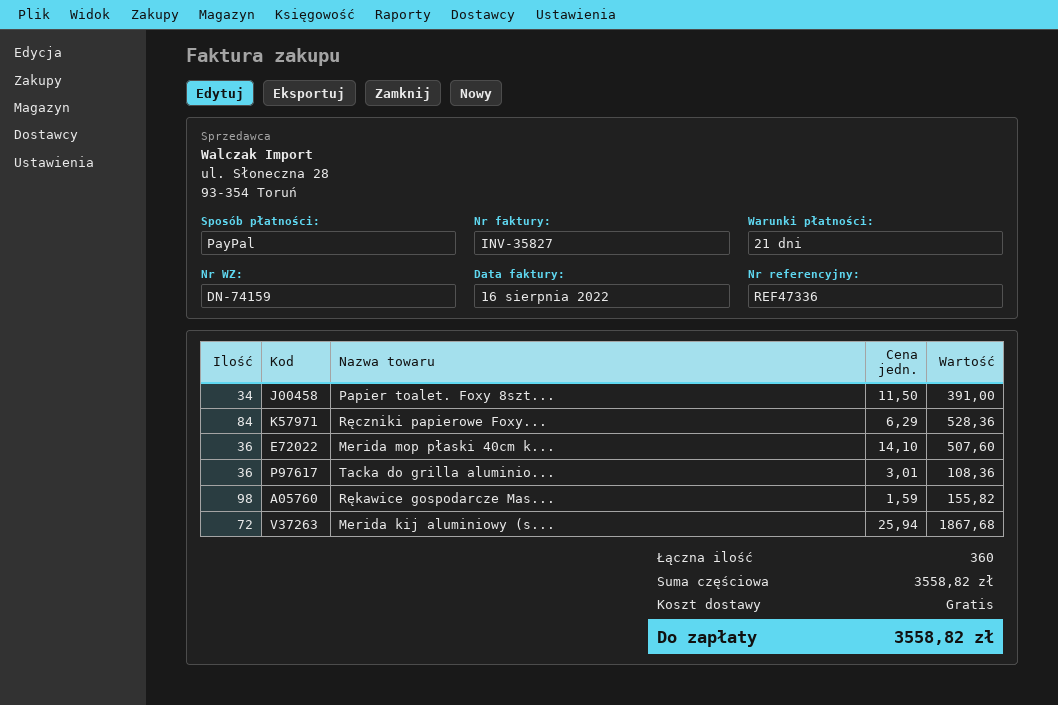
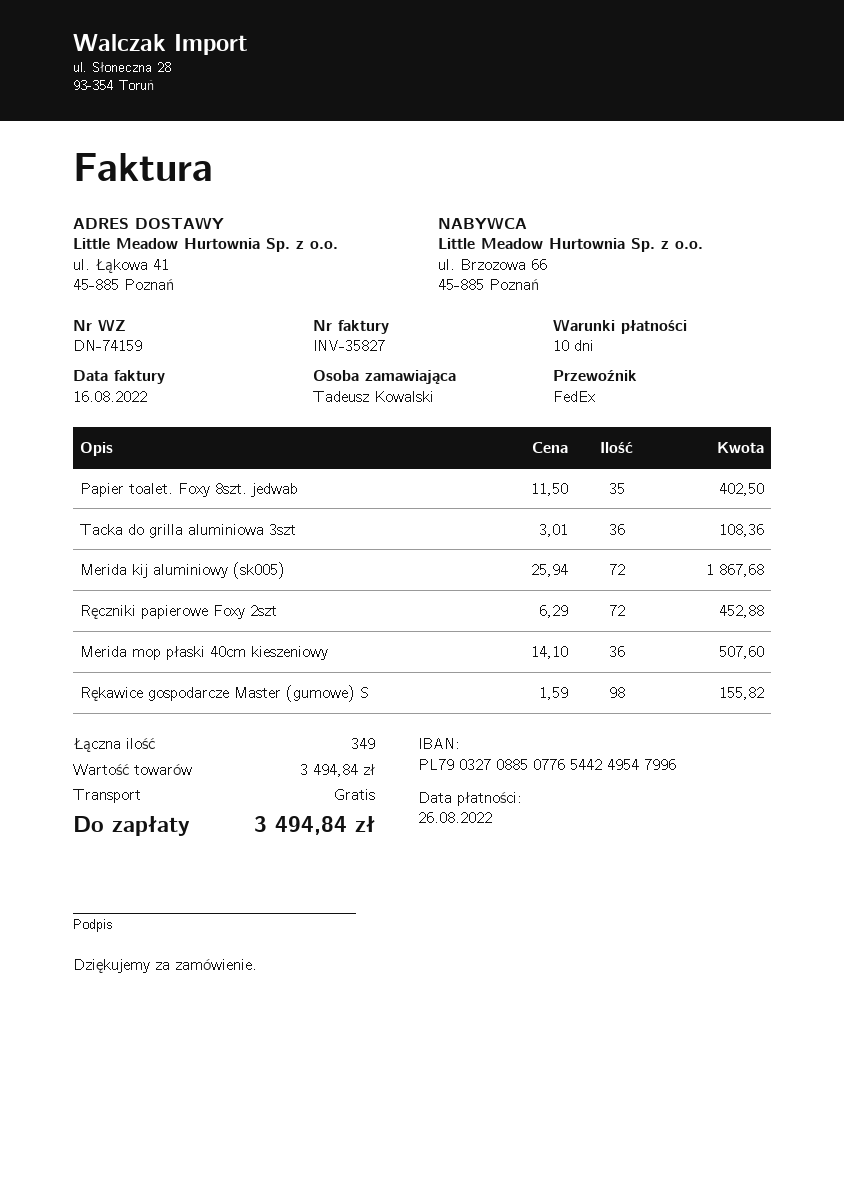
payment terms: 21 days -> 10 days
Papier toalet. Foxy 8szt...: 34 x 11.50 = 391.00 -> 35 x 11.50 = 402.50
Ręczniki papierowe Foxy...: 84 x 6.29 = 528.36 -> 72 x 6.29 = 452.88
total quantity: 360 -> 349
subtotal: 3558.82 -> 3494.84
total: 3558.82 -> 3494.84

